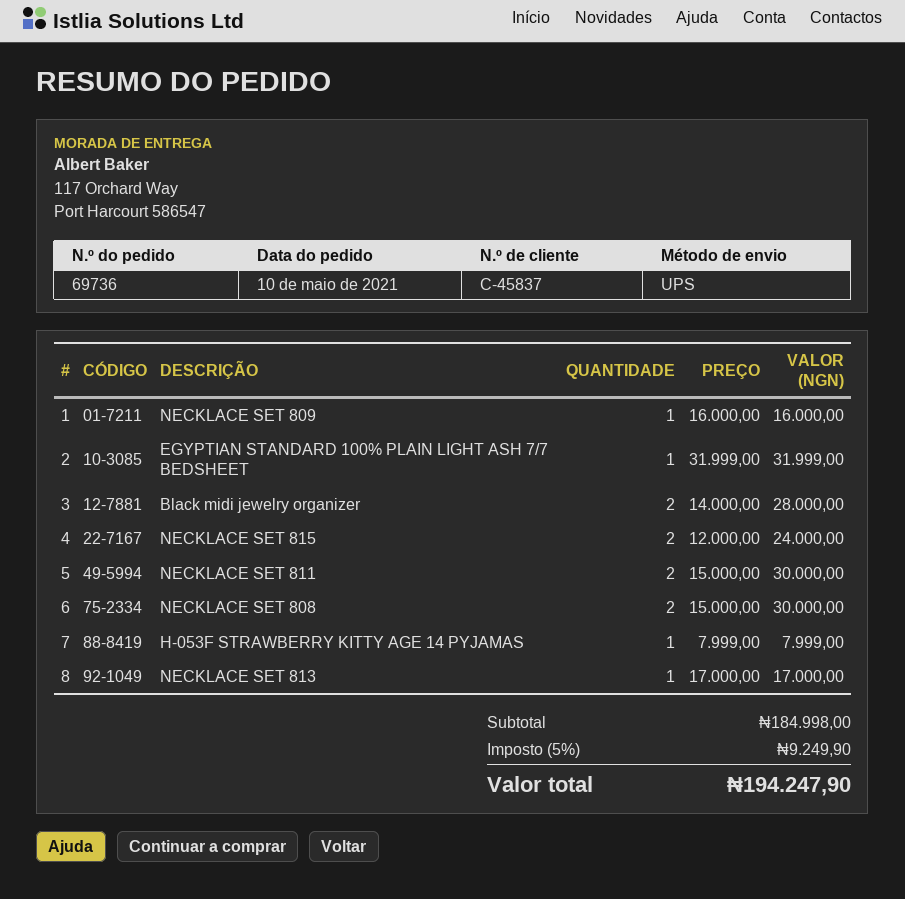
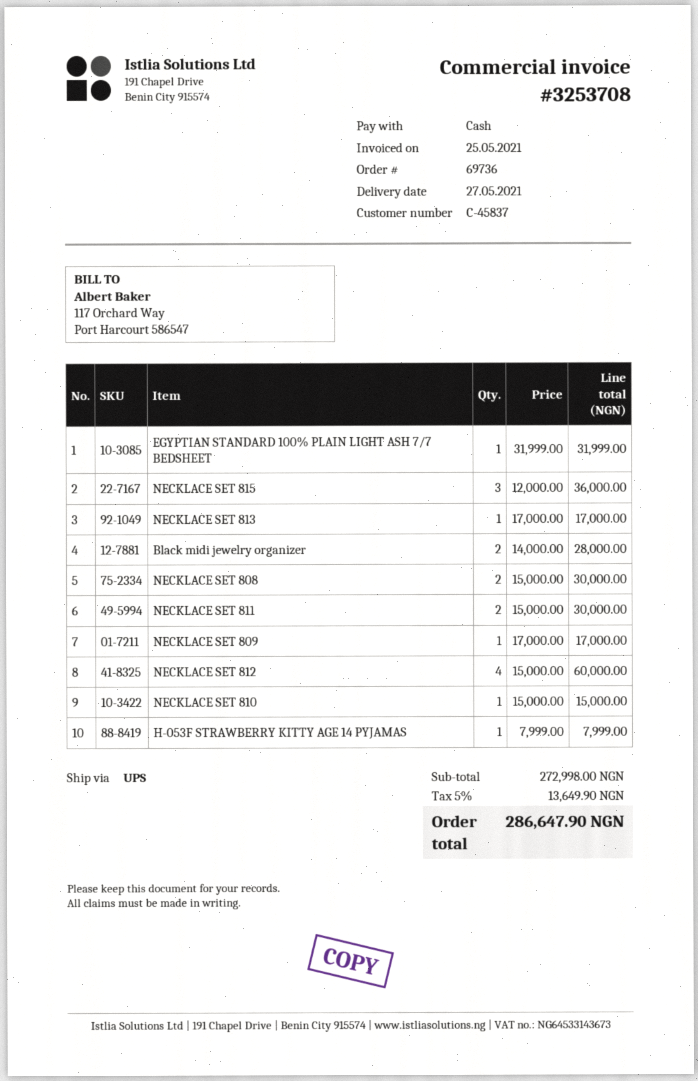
NECKLACE SET 809: 1 x 16000.00 = 16000.00 -> 1 x 17000.00 = 17000.00
NECKLACE SET 815: 2 x 12000.00 = 24000.00 -> 3 x 12000.00 = 36000.00
NECKLACE SET 812: none -> 4 x 15000.00 = 60000.00
NECKLACE SET 810: none -> 1 x 15000.00 = 15000.00
subtotal: 184998.00 -> 272998.00
tax: 5% = 9249.90 -> 5% = 13649.90
total: 194247.90 -> 286647.90

